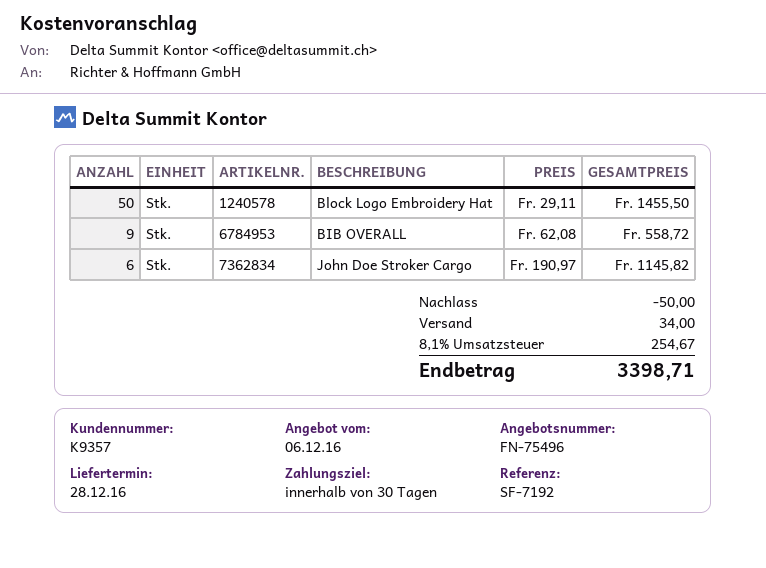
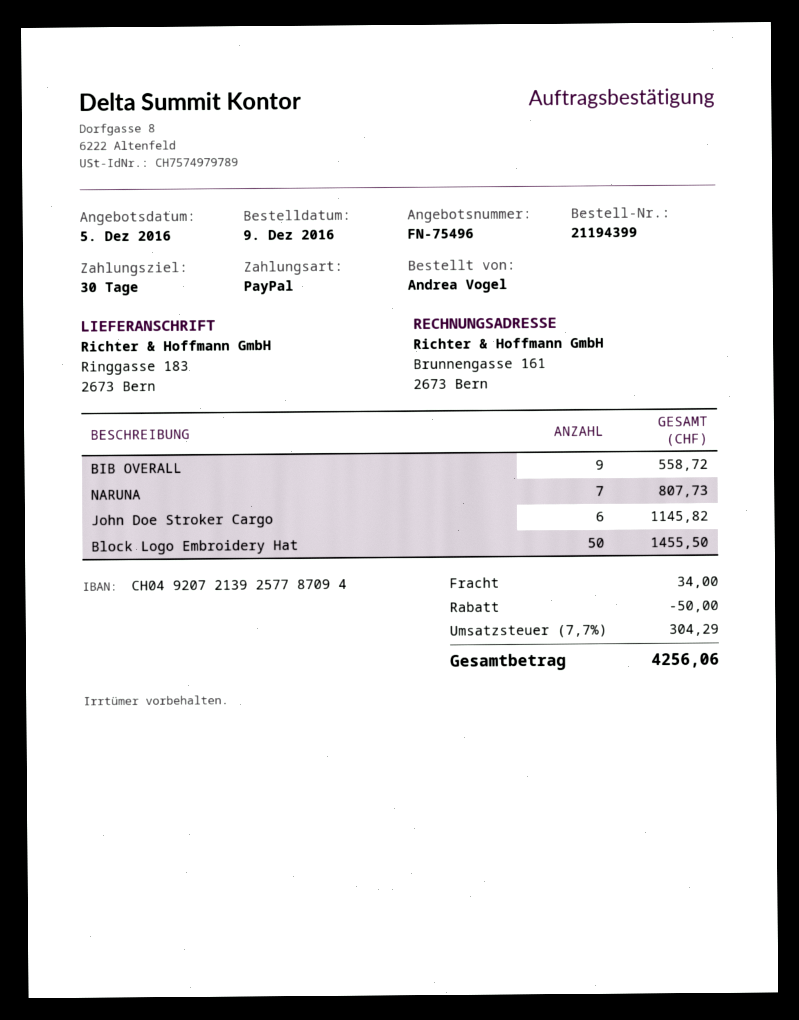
quote date: 2016-12-06 -> 2016-12-05
NARUNA: none -> 7 for 807.73
tax: 8.1% = 254.67 -> 7.7% = 304.29
total: 3398.71 -> 4256.06

